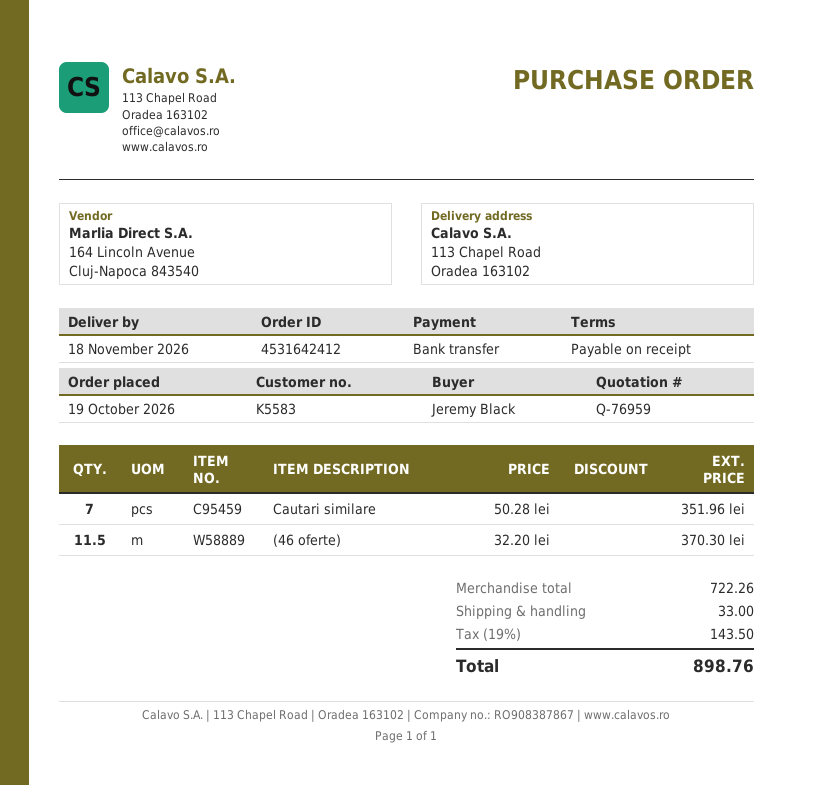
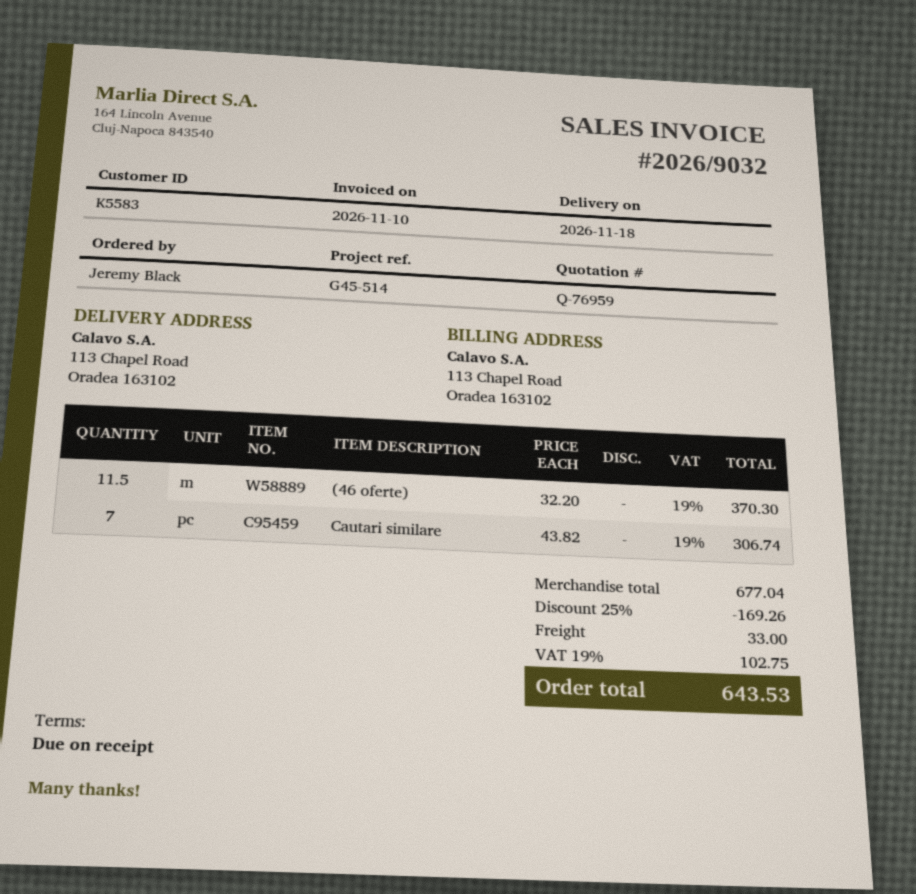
Cautari similare: 7 x 50.28 = 351.96 -> 7 x 43.82 = 306.74
subtotal: 722.26 -> 677.04
discount: none -> 25% = 169.26
tax: 19% = 143.50 -> 19% = 102.75
total: 898.76 -> 643.53

